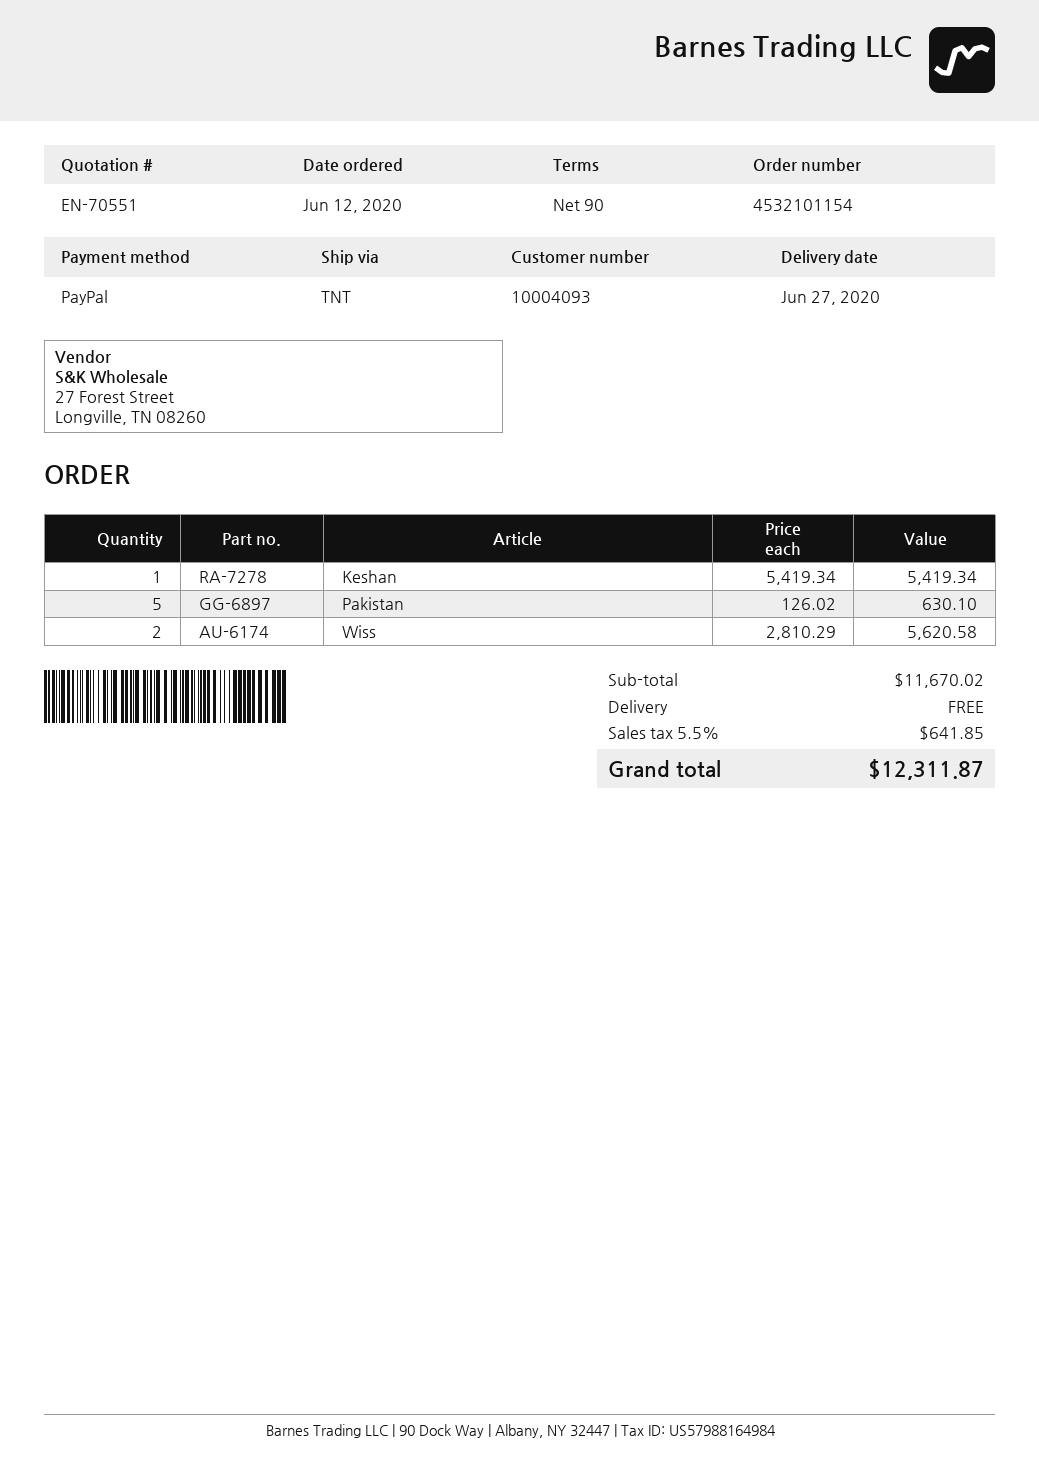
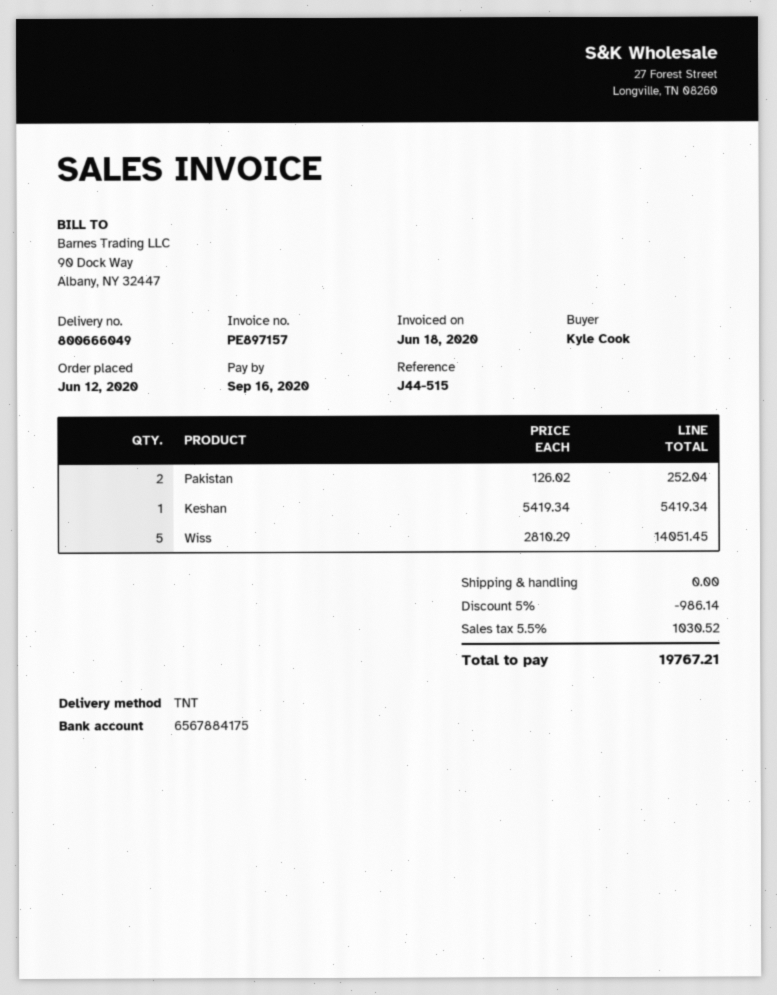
Pakistan: 5 x 126.02 = 630.10 -> 2 x 126.02 = 252.04
Wiss: 2 x 2810.29 = 5620.58 -> 5 x 2810.29 = 14051.45
discount: none -> 5% = 986.14
tax: 5.5% = 641.85 -> 5.5% = 1030.52
total: 12311.87 -> 19767.21

